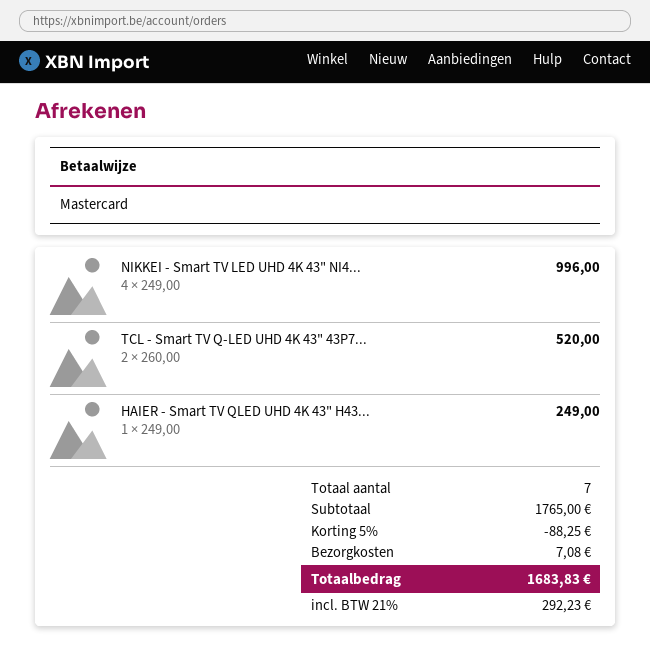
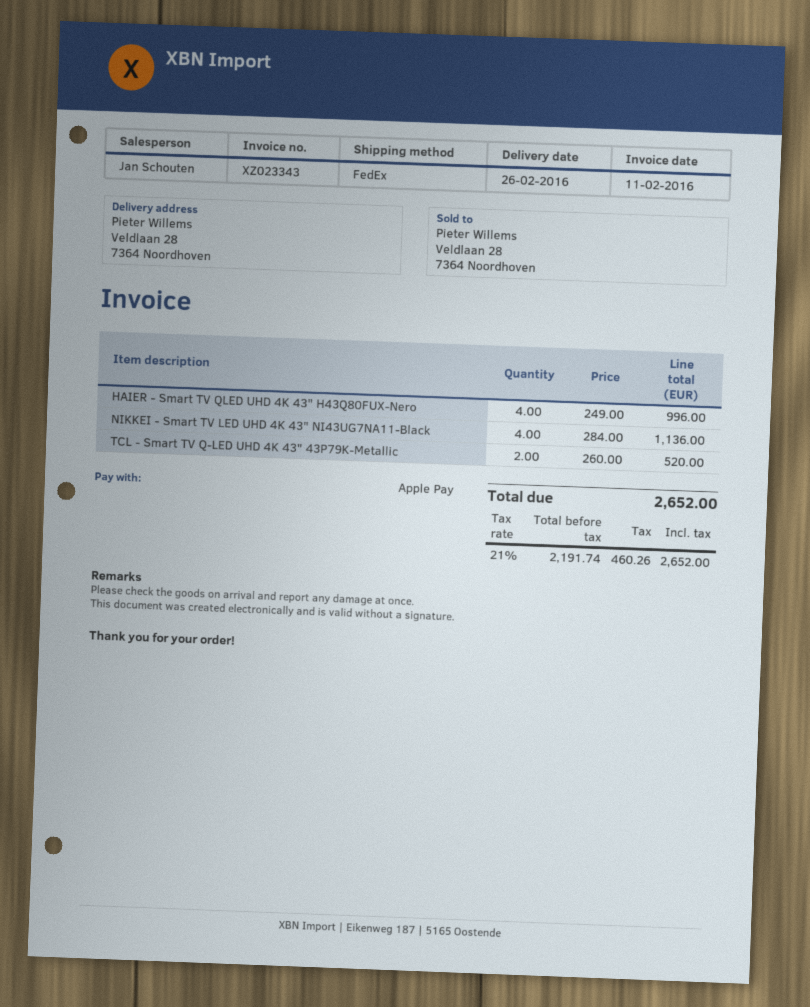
payment method: Mastercard -> Apple Pay
NIKKEI - Smart TV LED UHD 4K 43" NI4...: 4 x 249.00 = 996.00 -> 4 x 284.00 = 1136.00
HAIER - Smart TV QLED UHD 4K 43" H43...: 1 x 249.00 = 249.00 -> 4 x 249.00 = 996.00
discount: 5% = 88.25 -> none
shipping: 7.08 -> none
tax: 21% = 292.23 -> 21% = 460.26
total: 1683.83 -> 2652.00

